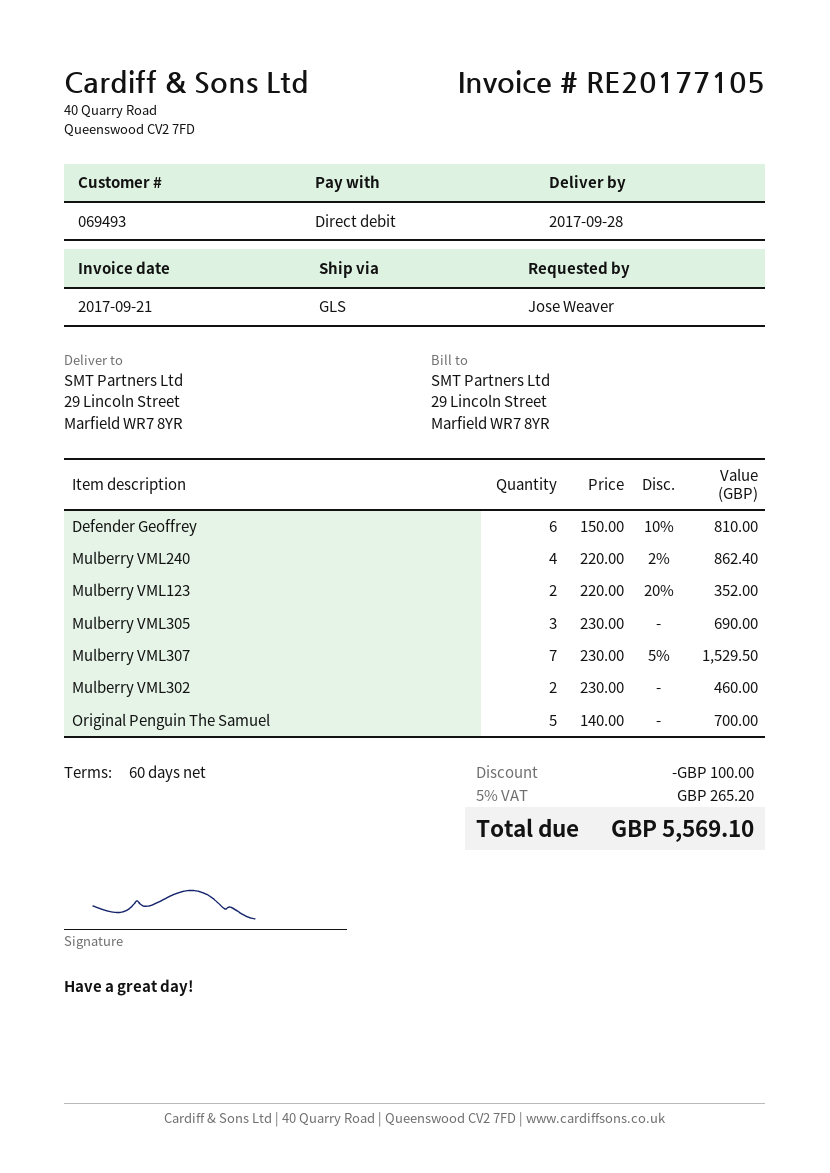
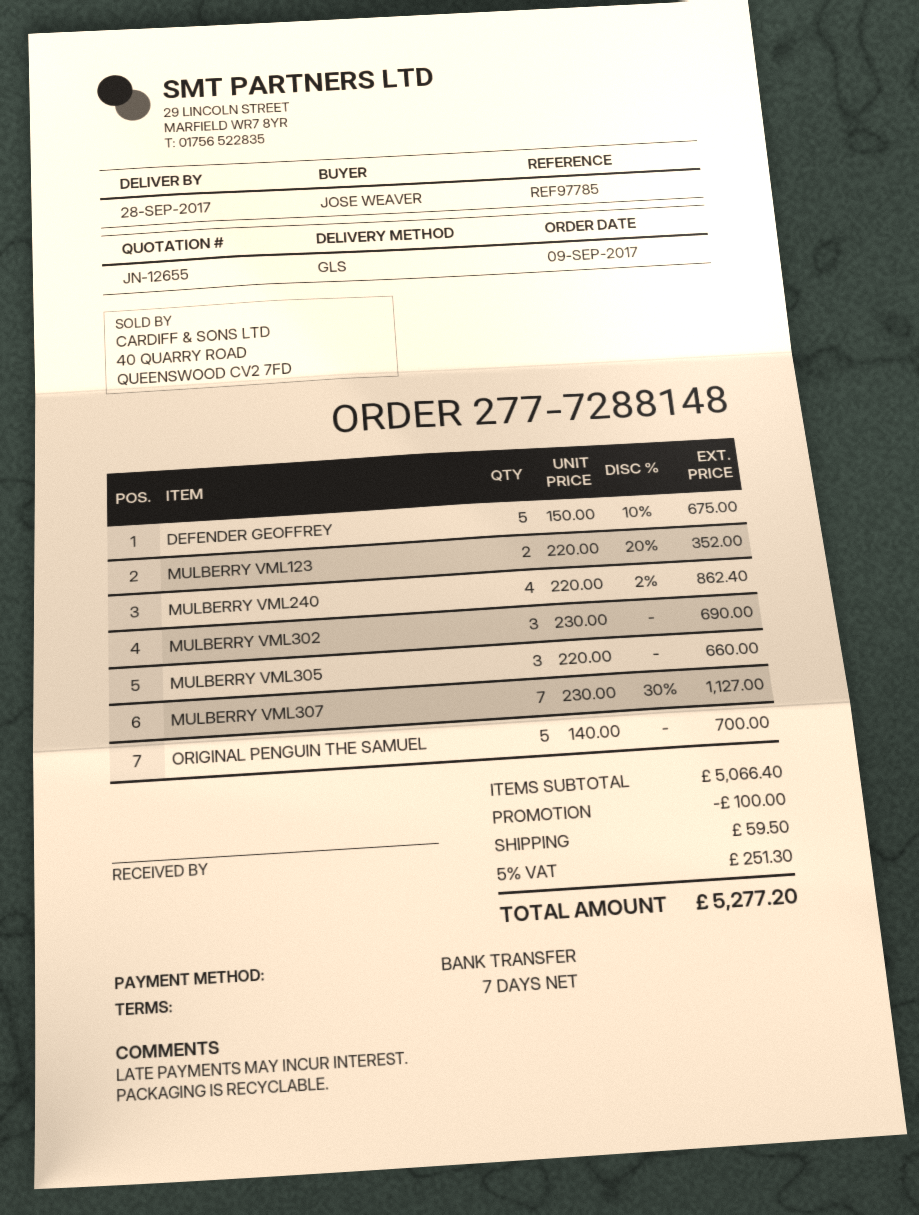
payment terms: 60 days -> 7 days
payment method: direct debit -> bank transfer
Defender Geoffrey: 6 x 150.00 - 10% = 810.00 -> 5 x 150.00 - 10% = 675.00
Mulberry VML305: 3 x 230.00 = 690.00 -> 3 x 220.00 = 660.00
Mulberry VML307: 7 x 230.00 - 5% = 1529.50 -> 7 x 230.00 - 30% = 1127.00
Mulberry VML302: 2 x 230.00 = 460.00 -> 3 x 230.00 = 690.00
shipping: none -> 59.50
tax: 5% = 265.20 -> 5% = 251.30
total: 5569.10 -> 5277.20

